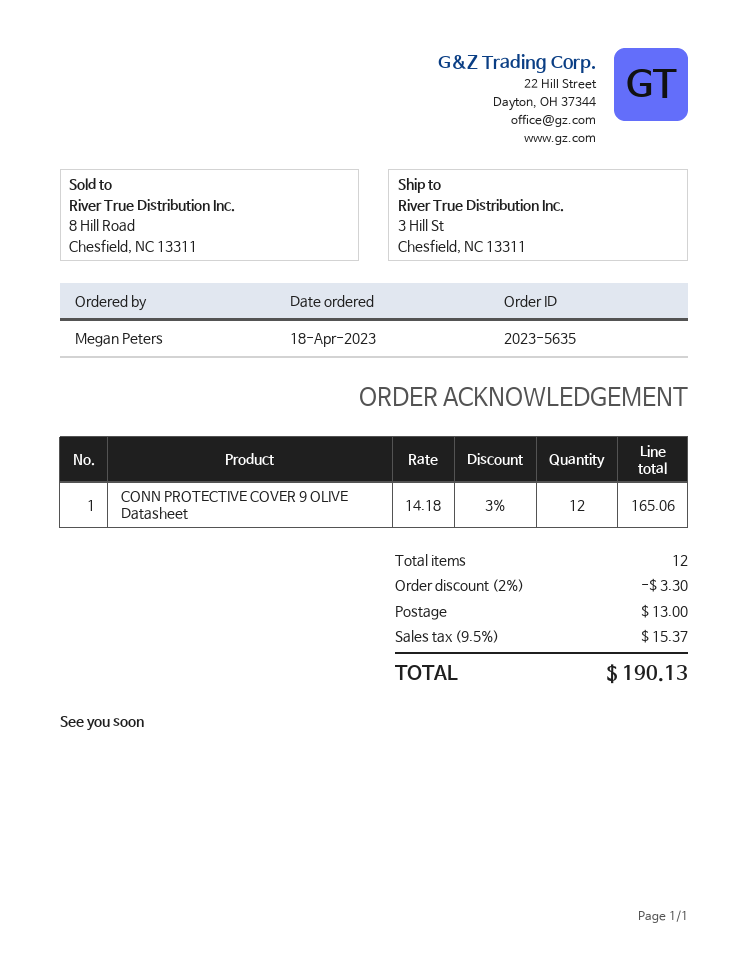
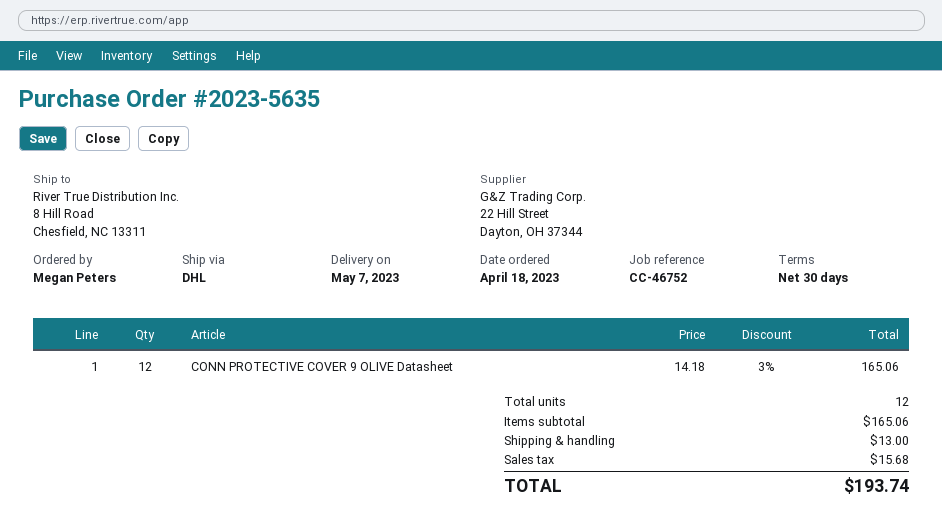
ship to: 3 Hill St, Chesfield, NC 13311 -> 8 Hill Road, Chesfield, NC 13311
discount: 2% = 3.30 -> none
tax: 15.37 -> 15.68
total: 190.13 -> 193.74

